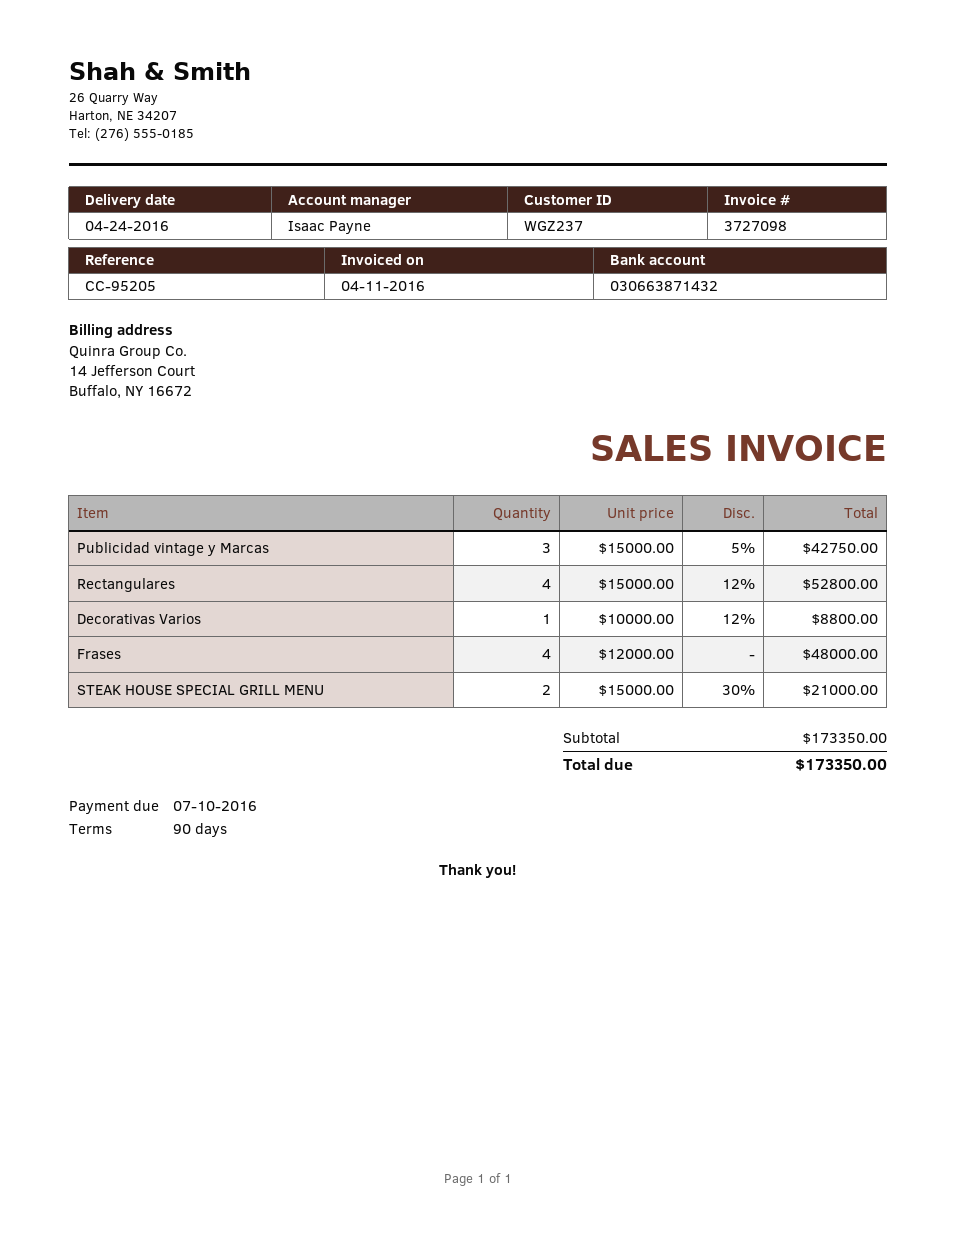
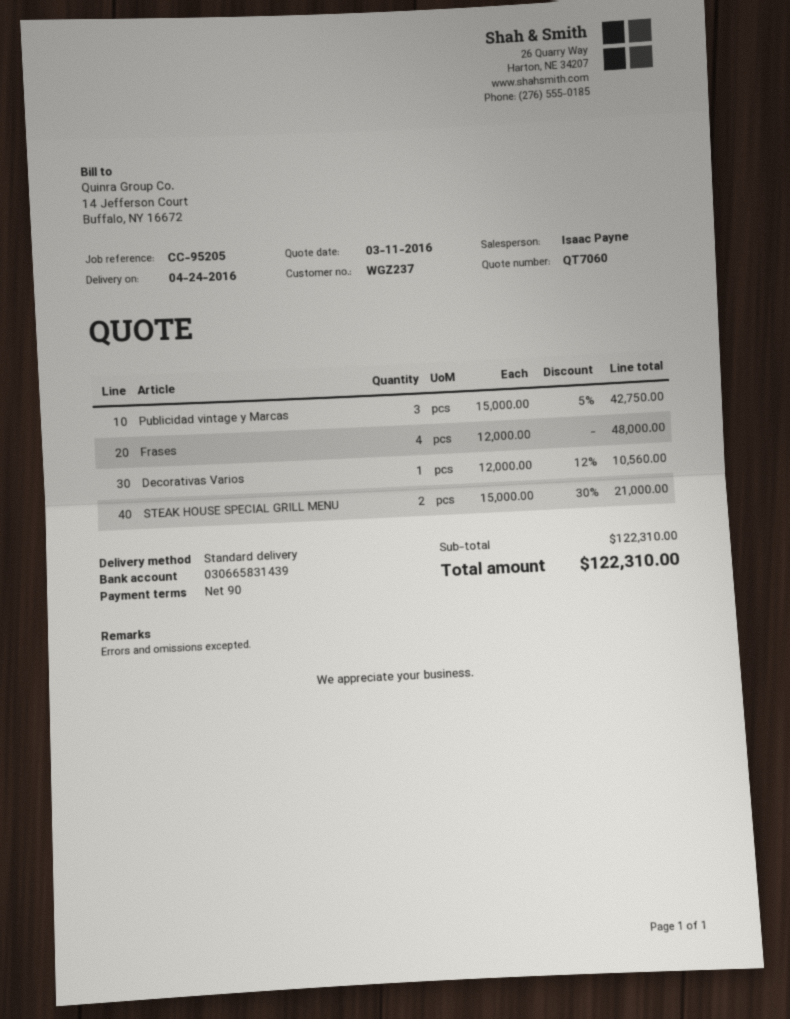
bank account: 030663871432 -> 030665831439
Rectangulares: 4 x 15000.00 - 12% = 52800.00 -> none
Decorativas Varios: 1 x 10000.00 - 12% = 8800.00 -> 1 x 12000.00 - 12% = 10560.00
subtotal: 173350.00 -> 122310.00
total: 173350.00 -> 122310.00

